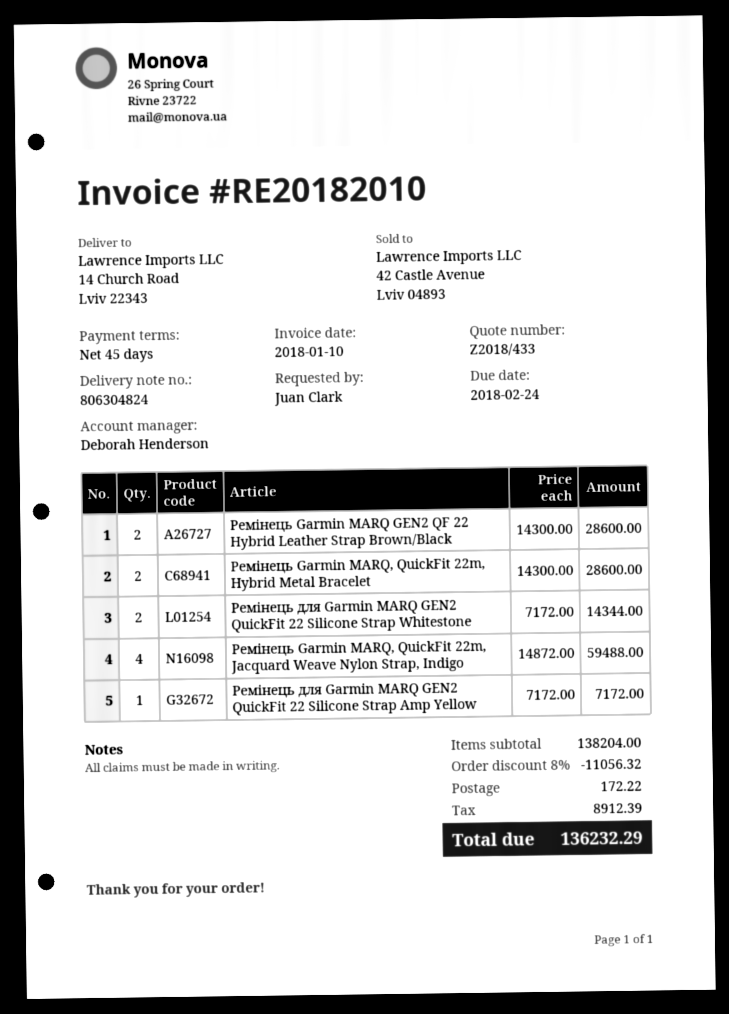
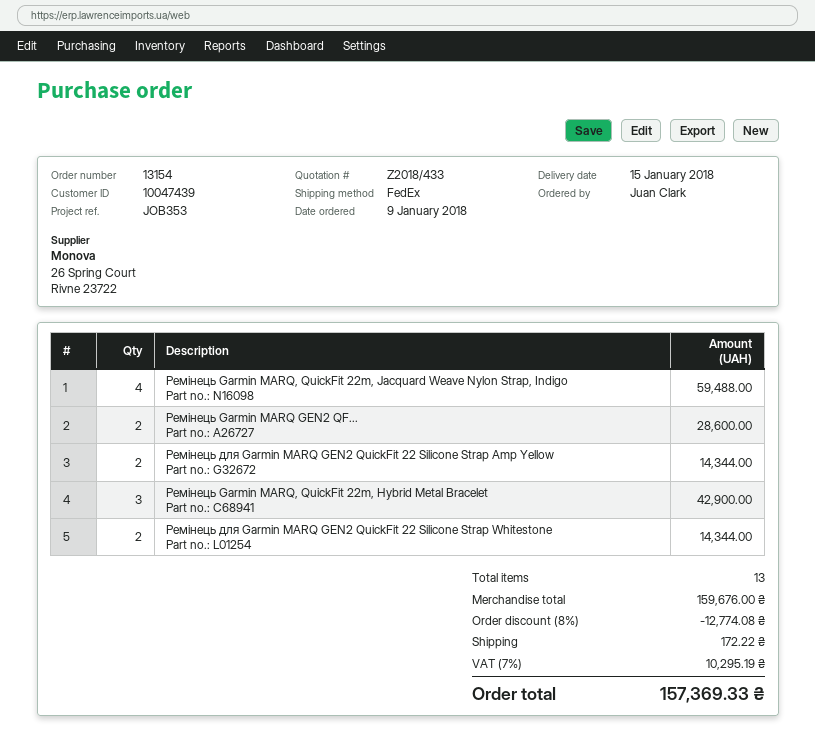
Ремінець Garmin MARQ, QuickFit 22m, Hybrid Metal Bracelet: 2 for 28600.00 -> 3 for 42900.00
Ремінець для Garmin MARQ GEN2 QuickFit 22 Silicone Strap Amp Yellow: 1 for 7172.00 -> 2 for 14344.00
subtotal: 138204.00 -> 159676.00
discount: 8% = 11056.32 -> 8% = 12774.08
tax: 8912.39 -> 10295.19
total: 136232.29 -> 157369.33

